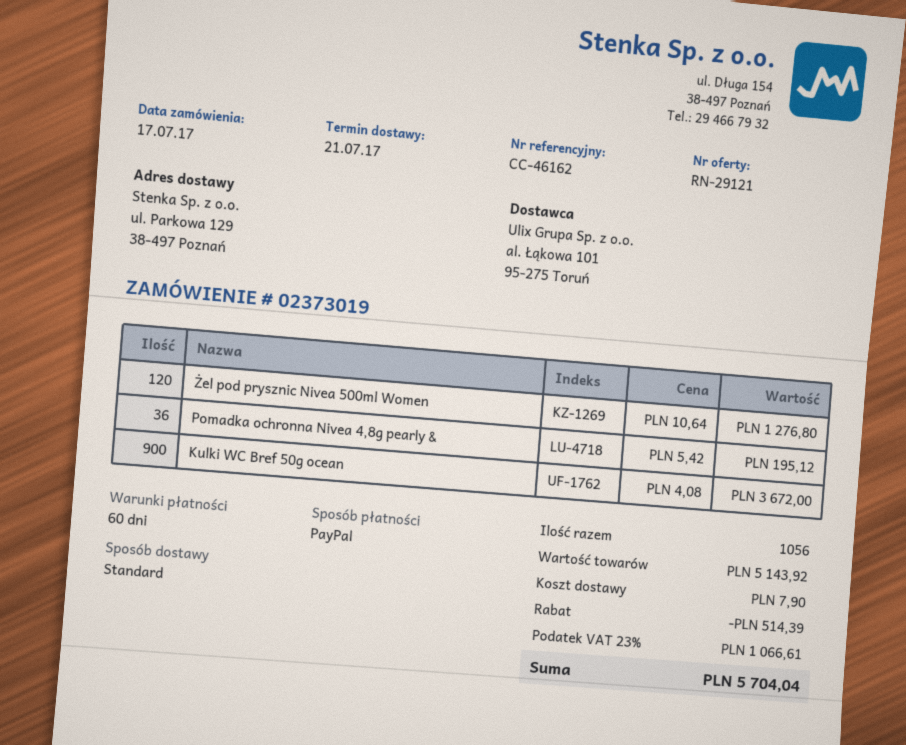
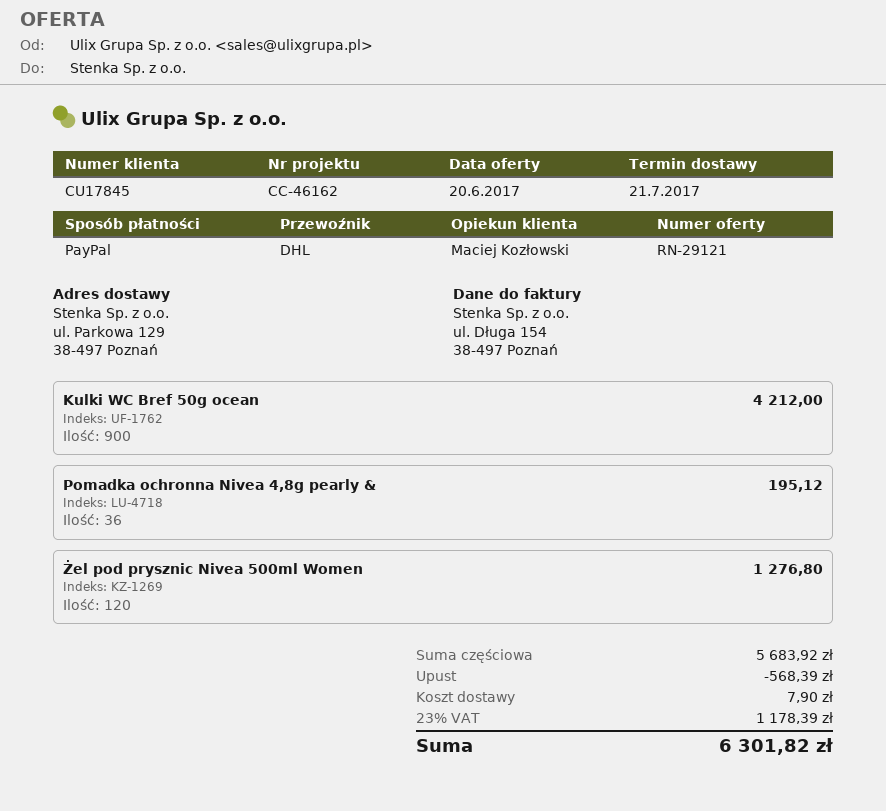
shipping method: standard -> DHL
Kulki WC Bref 50g ocean: 900 for 3672.00 -> 900 for 4212.00
subtotal: 5143.92 -> 5683.92
discount: 514.39 -> 568.39
tax: 23% = 1066.61 -> 23% = 1178.39
total: 5704.04 -> 6301.82

